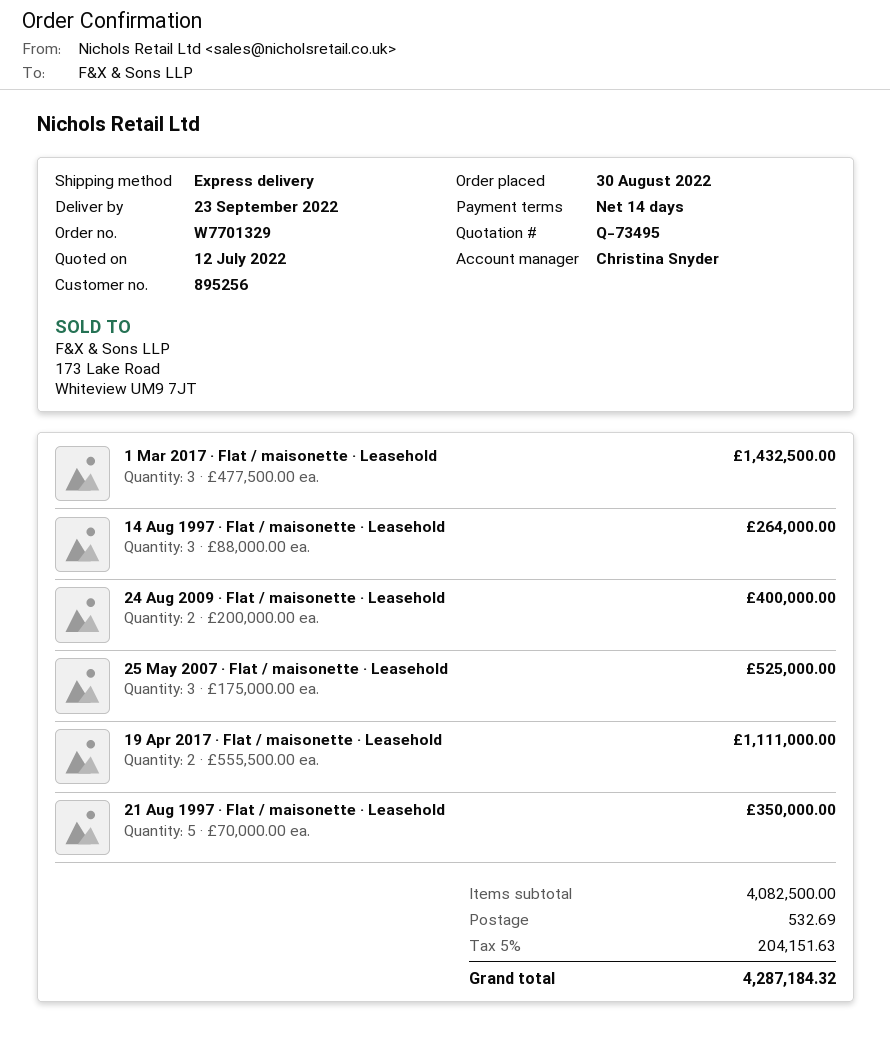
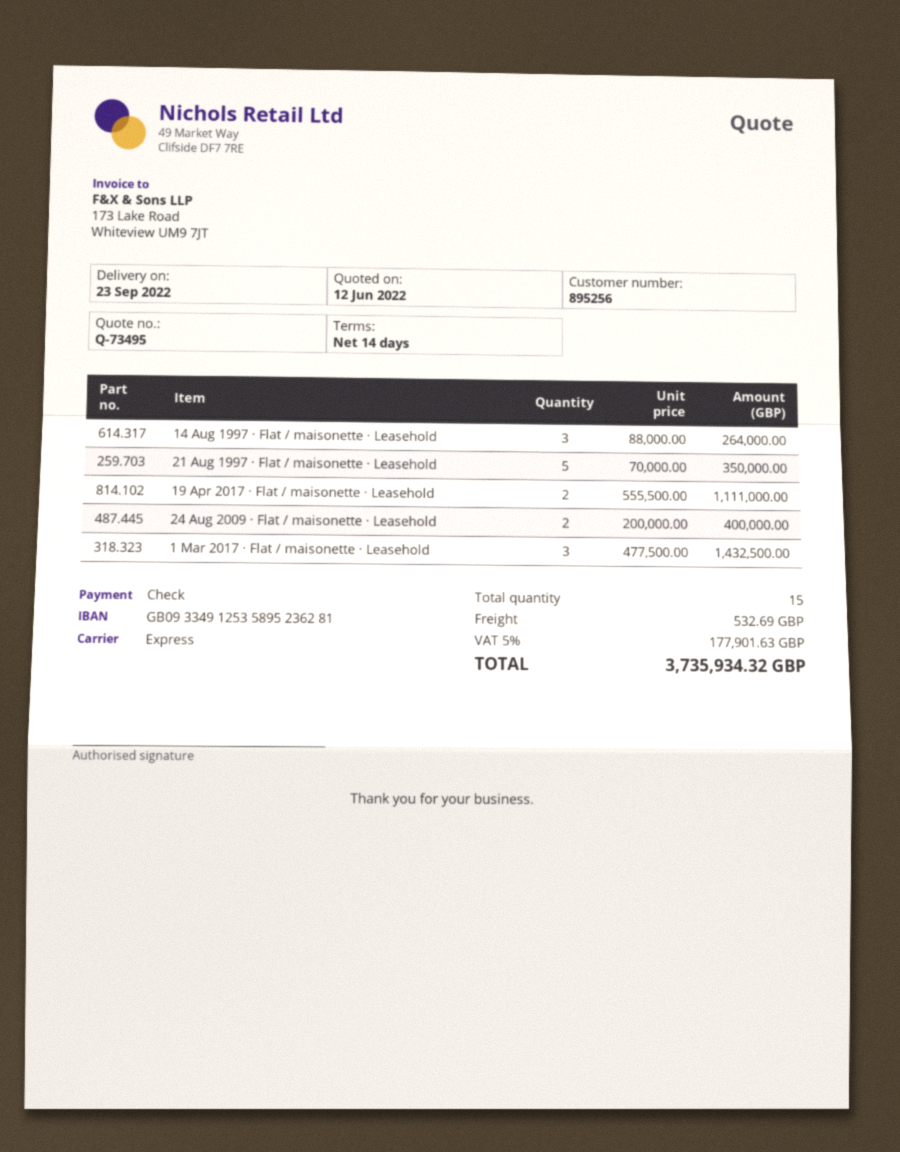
quote date: 2022-07-12 -> 2022-06-12
25 May 2007 · Flat / maisonette · Leasehold: 3 x 175000.00 = 525000.00 -> none
tax: 5% = 204151.63 -> 5% = 177901.63
total: 4287184.32 -> 3735934.32

